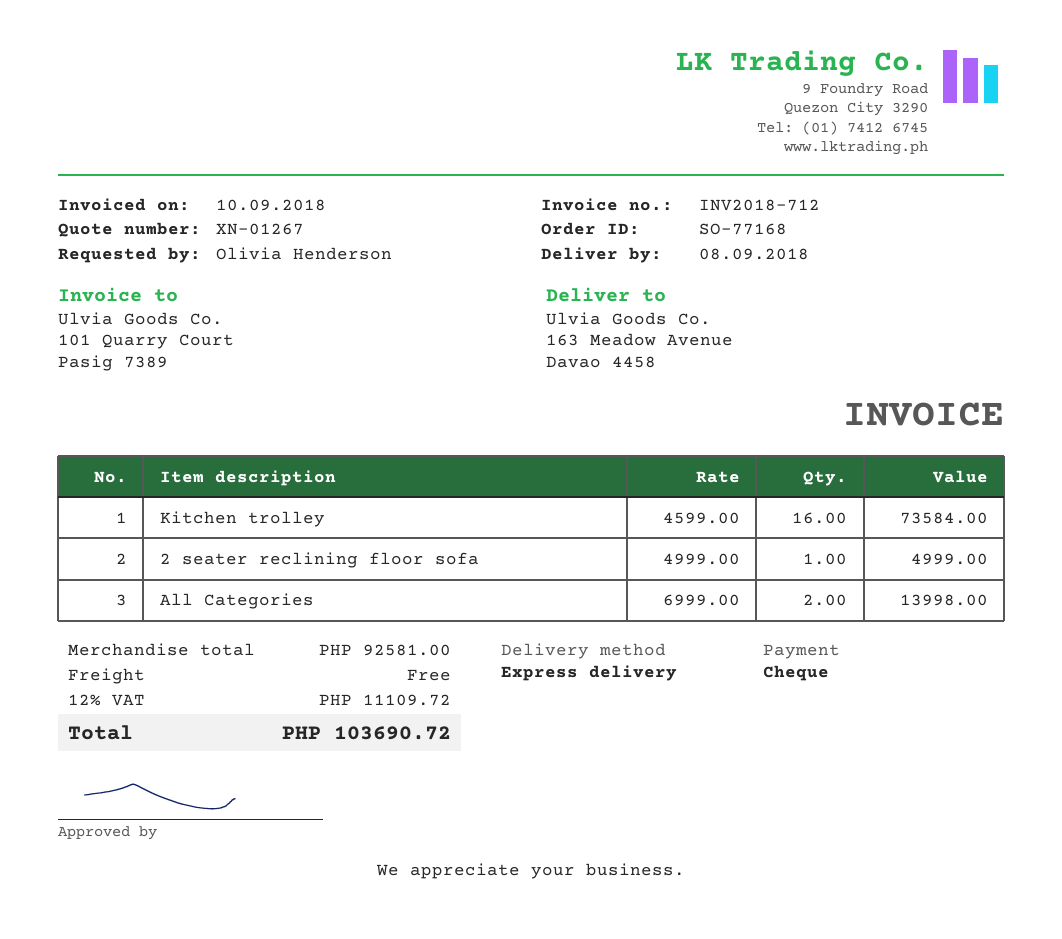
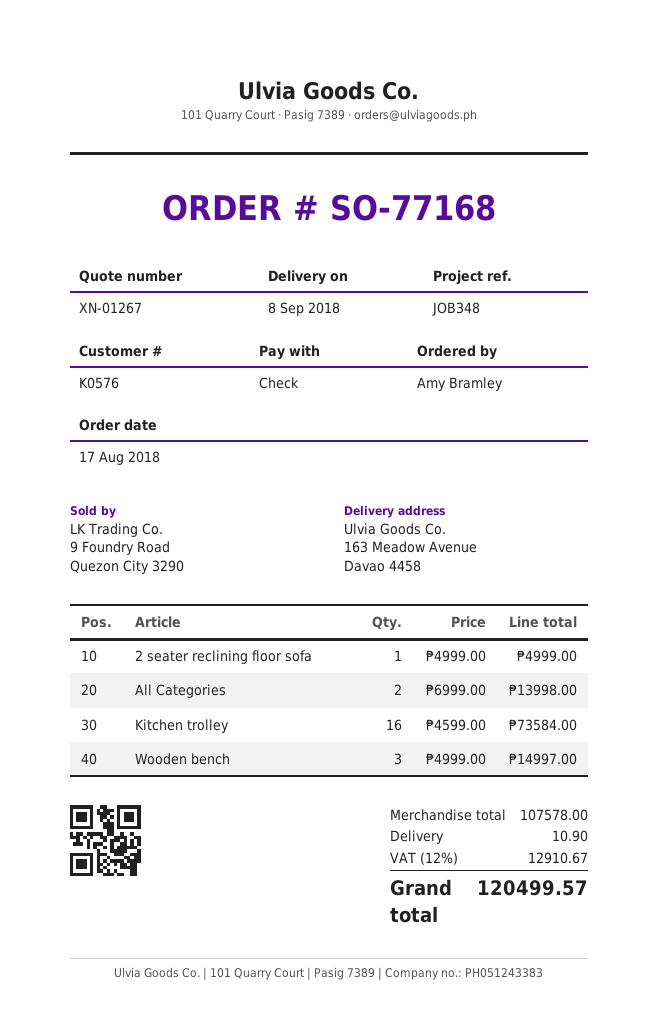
ordered by: Olivia Henderson -> Amy Bramley
Wooden bench: none -> 3 x 4999.00 = 14997.00
subtotal: 92581.00 -> 107578.00
shipping: 0.00 -> 10.90
tax: 12% = 11109.72 -> 12% = 12910.67
total: 103690.72 -> 120499.57

